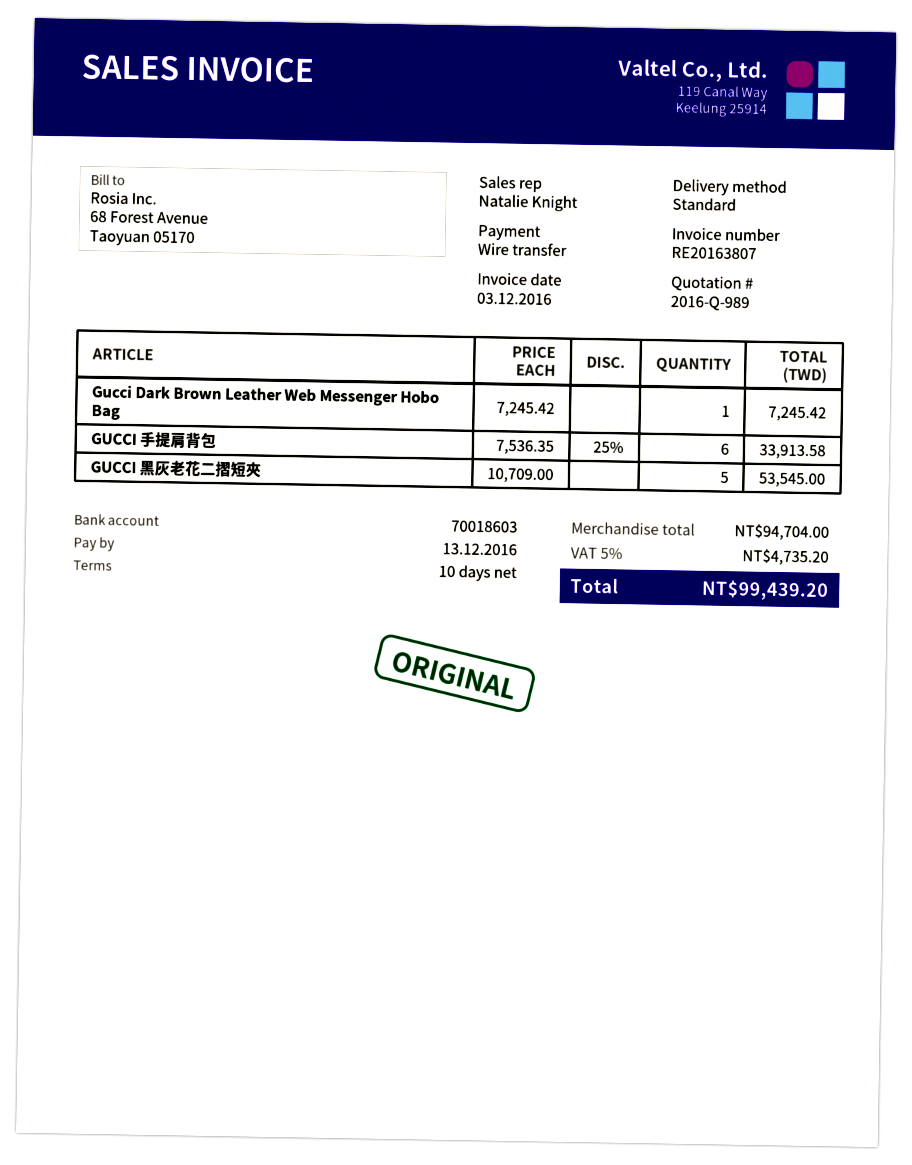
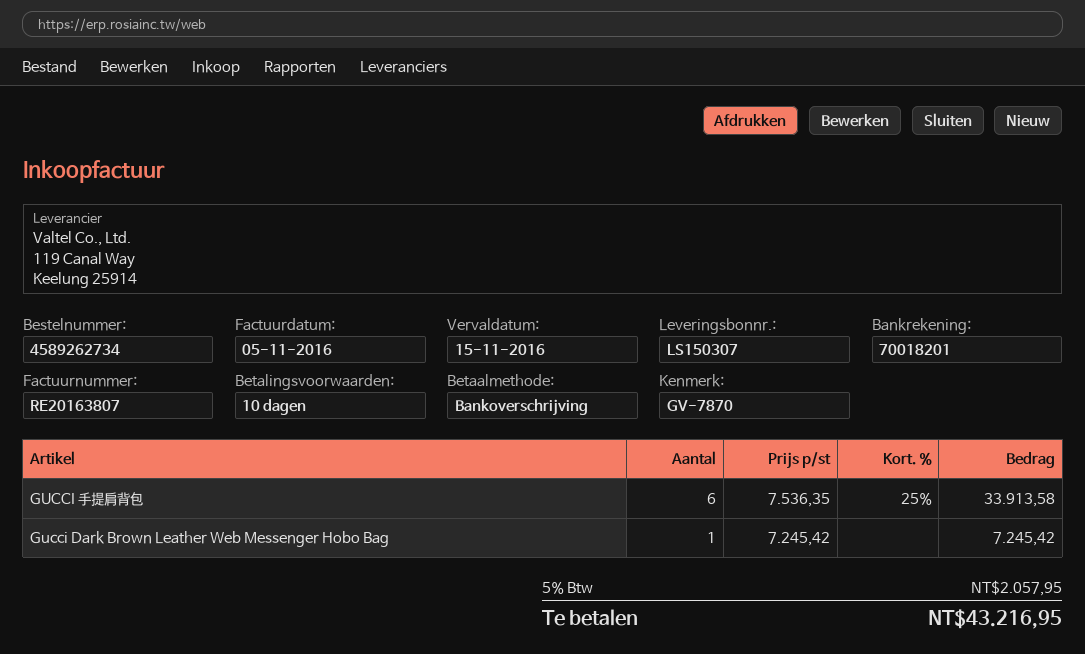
invoice date: 2016-12-03 -> 2016-11-05
due date: 2016-12-13 -> 2016-11-15
bank account: 70018603 -> 70018201
GUCCI 黑灰老花二摺短夾: 5 x 10709.00 = 53545.00 -> none
tax: 5% = 4735.20 -> 5% = 2057.95
total: 99439.20 -> 43216.95

